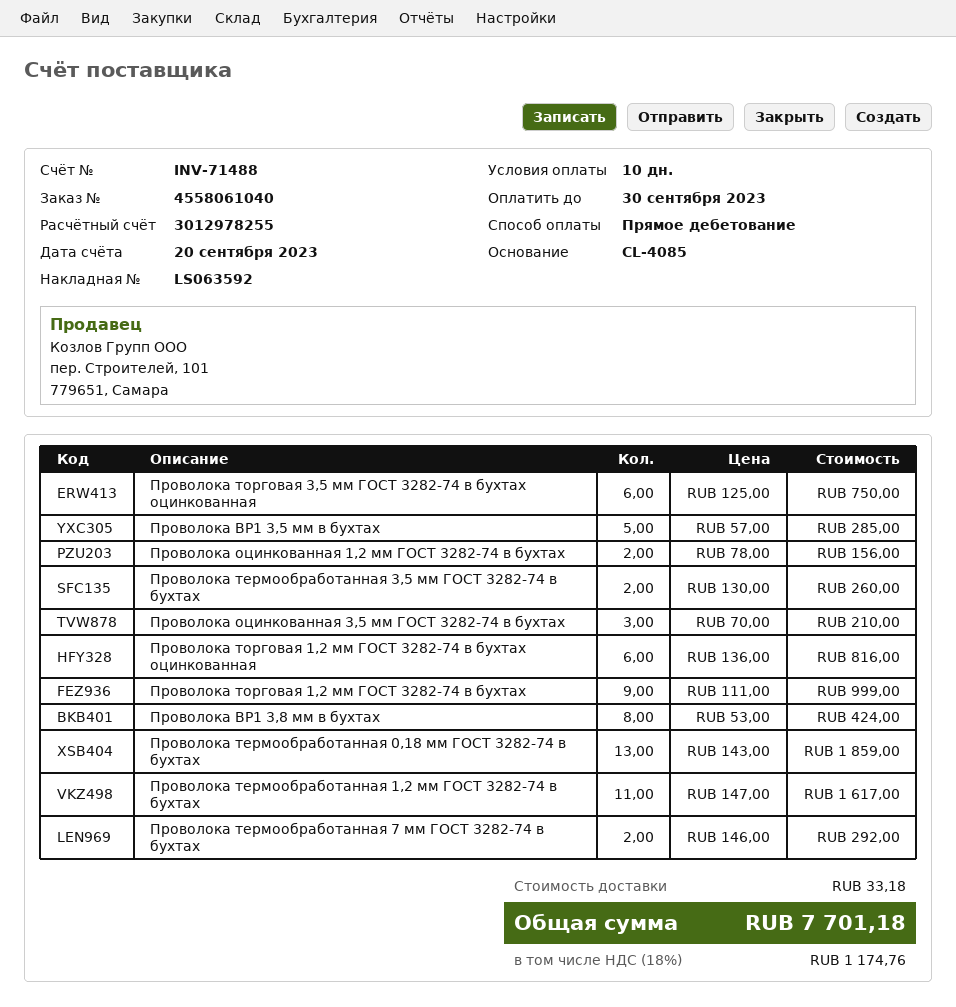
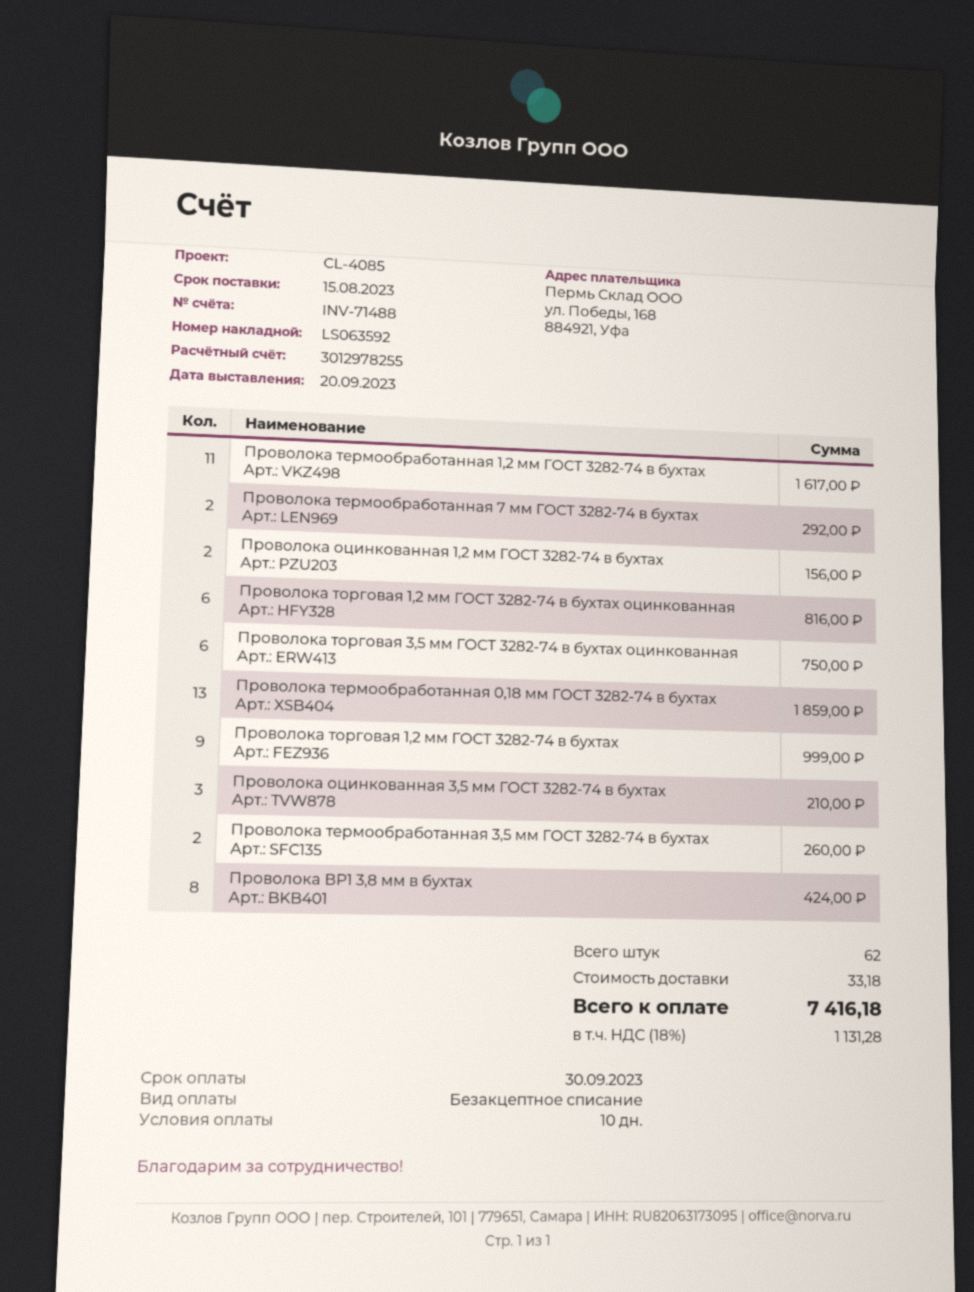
Проволока ВР1 3,5 мм в бухтах: 5 for 285.00 -> none
tax: 18% = 1174.76 -> 18% = 1131.28
total: 7701.18 -> 7416.18

